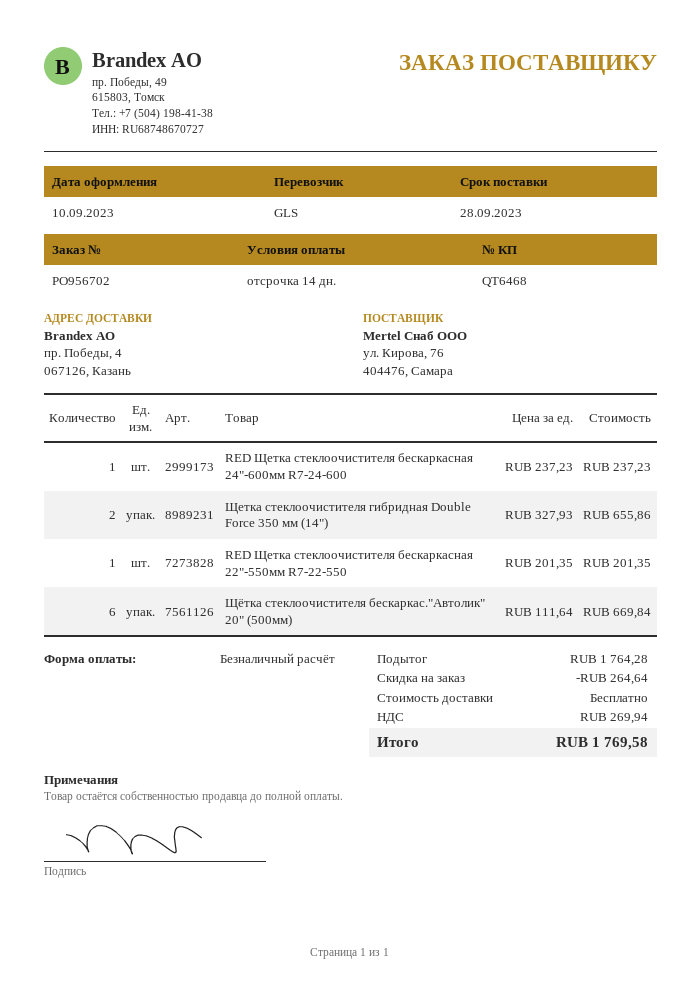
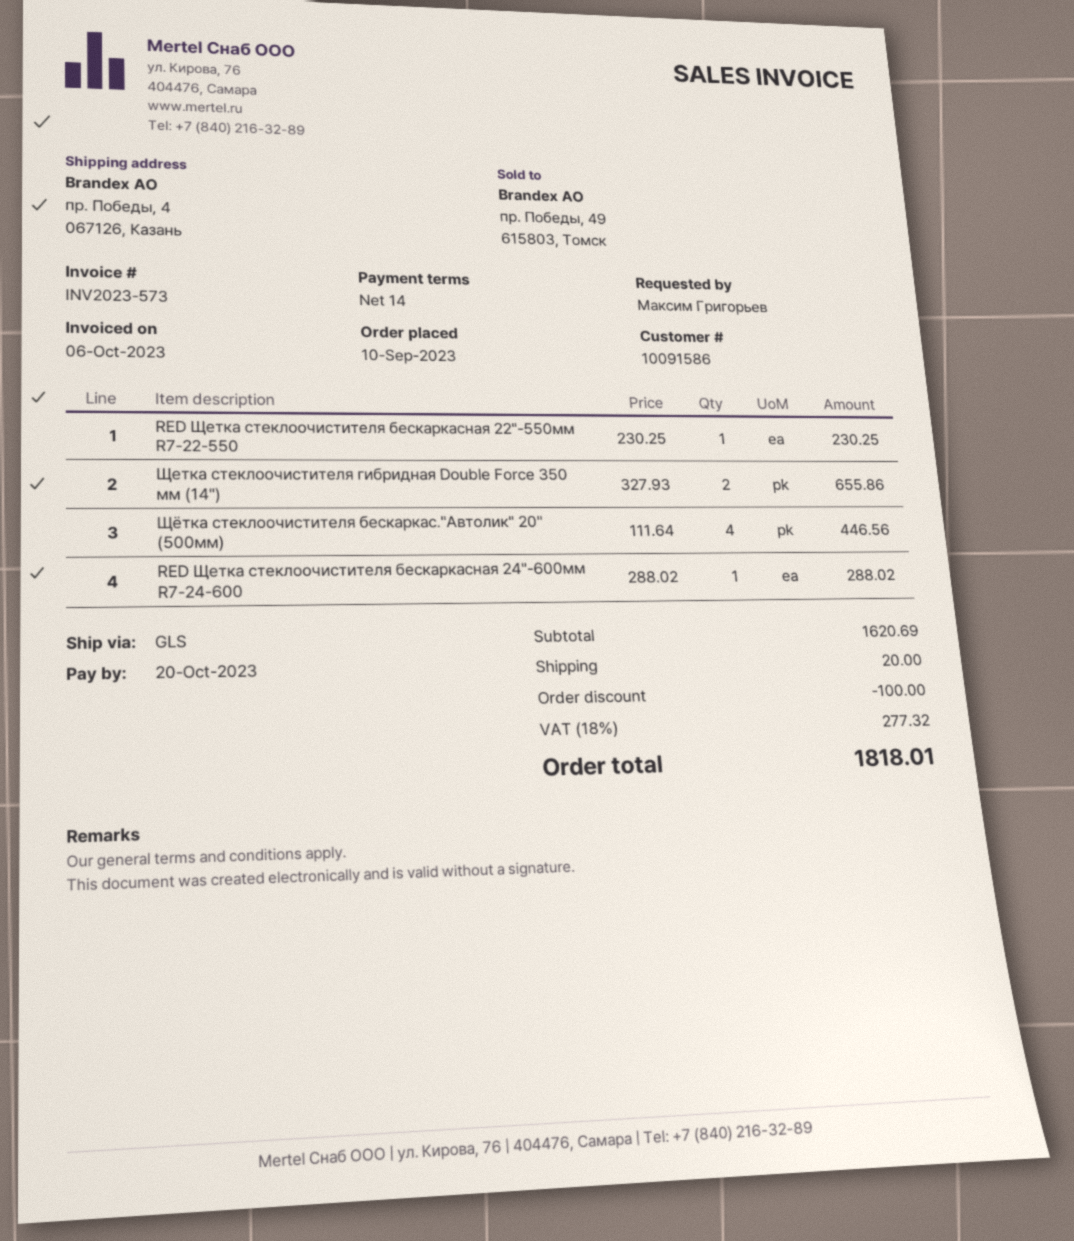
RED Щетка стеклоочистителя бескаркасная 24"-600мм R7-24-600: 1 x 237.23 = 237.23 -> 1 x 288.02 = 288.02
RED Щетка стеклоочистителя бескаркасная 22"-550мм R7-22-550: 1 x 201.35 = 201.35 -> 1 x 230.25 = 230.25
Щётка стеклоочистителя бескаркас."Автолик" 20" (500мм): 6 x 111.64 = 669.84 -> 4 x 111.64 = 446.56
subtotal: 1764.28 -> 1620.69
discount: 264.64 -> 100.00
shipping: 0.00 -> 20.00
tax: 269.94 -> 277.32
total: 1769.58 -> 1818.01

